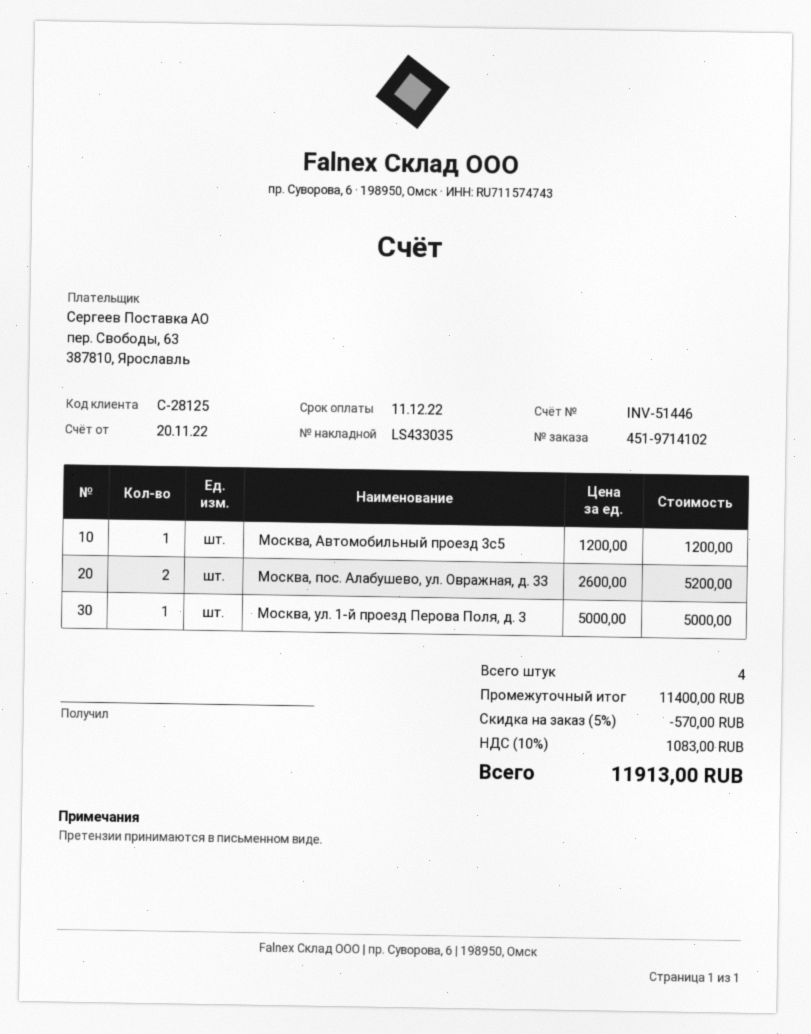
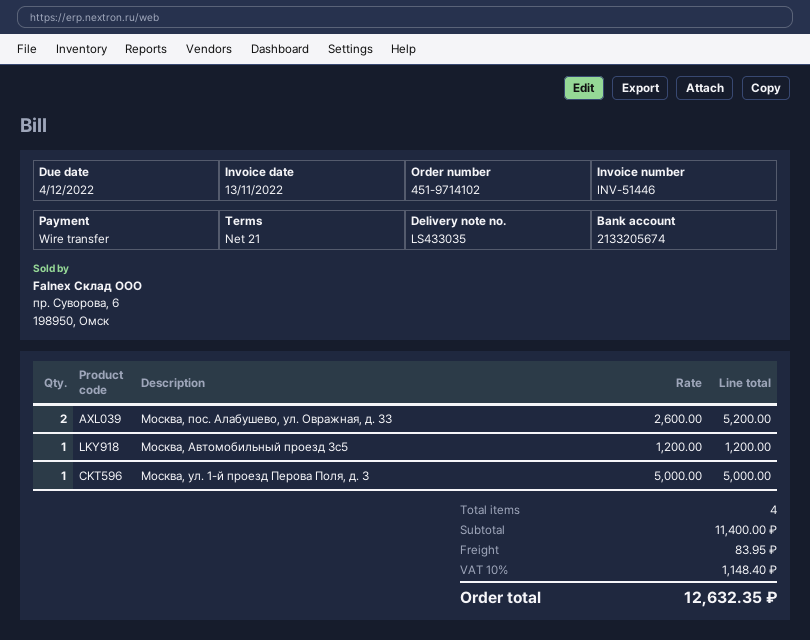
invoice date: 2022-11-20 -> 2022-11-13
due date: 2022-12-11 -> 2022-12-04
discount: 5% = 570.00 -> none
shipping: none -> 83.95
tax: 10% = 1083.00 -> 10% = 1148.40
total: 11913.00 -> 12632.35

